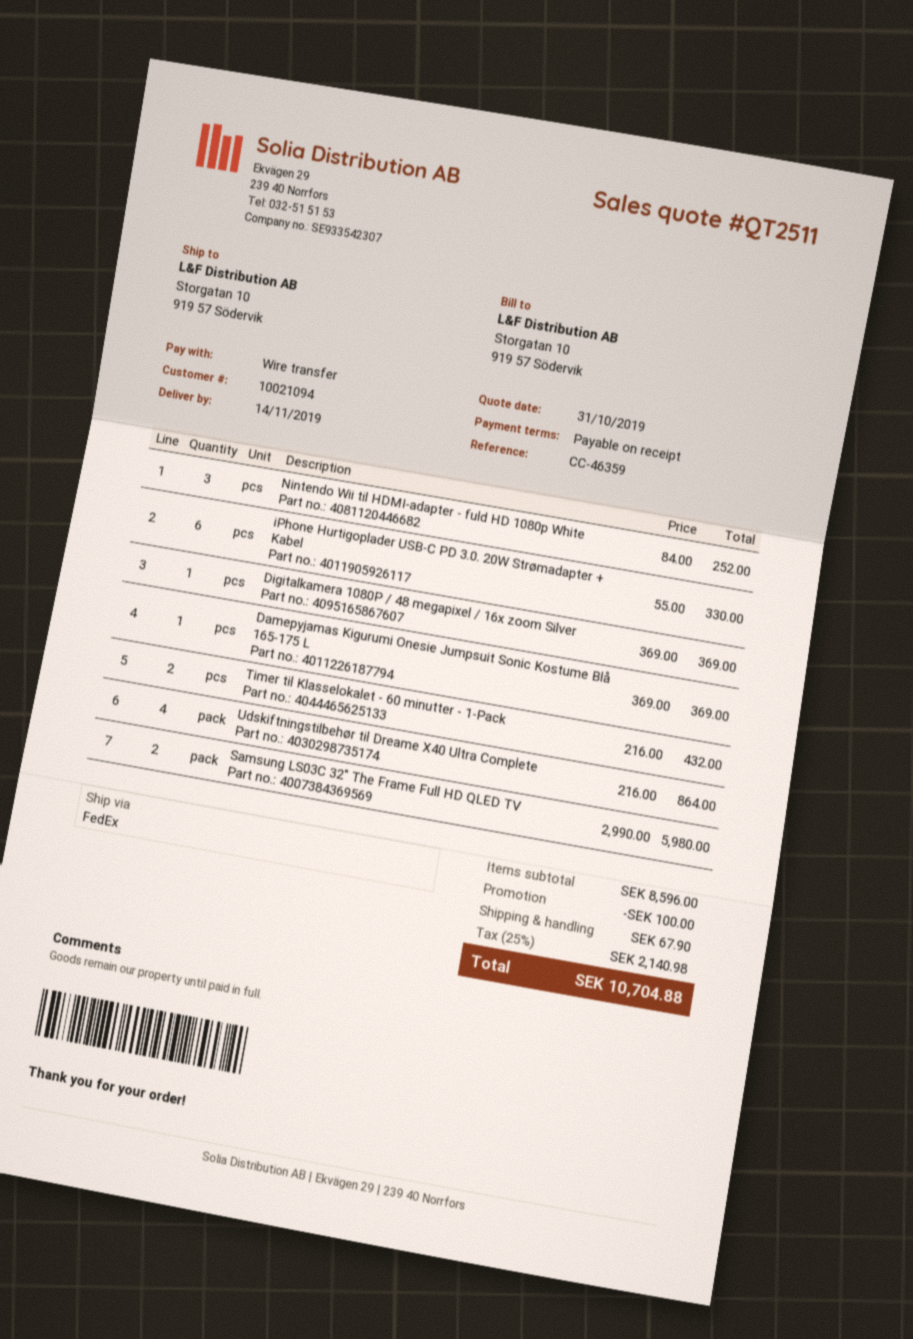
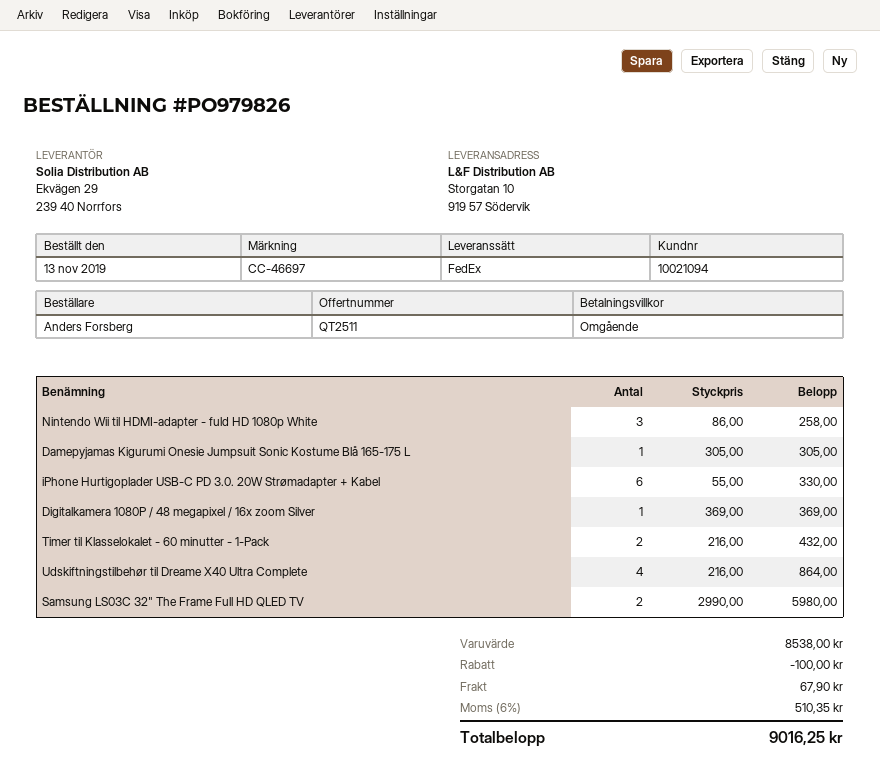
reference: CC-46359 -> CC-46697
Nintendo Wii til HDMI-adapter - fuld HD 1080p White: 3 x 84.00 = 252.00 -> 3 x 86.00 = 258.00
Damepyjamas Kigurumi Onesie Jumpsuit Sonic Kostume Blå 165-175 L: 1 x 369.00 = 369.00 -> 1 x 305.00 = 305.00
subtotal: 8596.00 -> 8538.00
tax: 25% = 2140.98 -> 6% = 510.35
total: 10704.88 -> 9016.25

